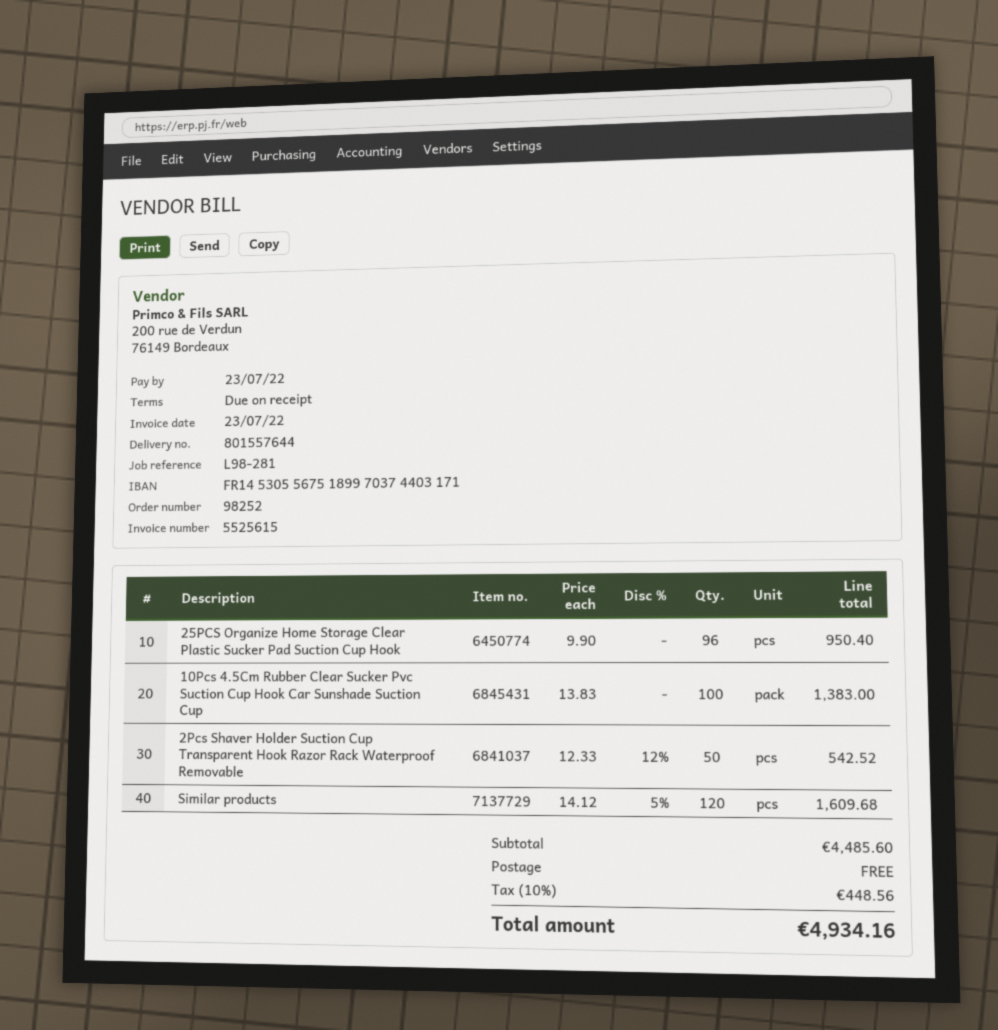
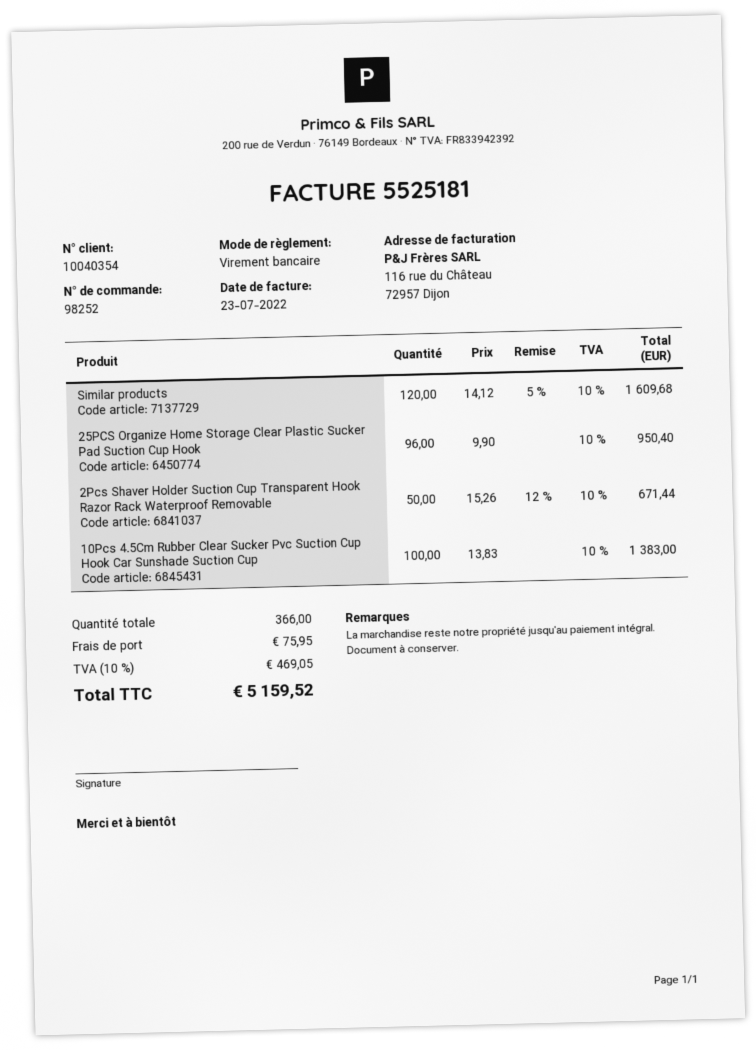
invoice number: 5525615 -> 5525181
2Pcs Shaver Holder Suction Cup Transparent Hook Razor Rack Waterproof Removable: 50 x 12.33 - 12% = 542.52 -> 50 x 15.26 - 12% = 671.44
shipping: 0.00 -> 75.95
tax: 10% = 448.56 -> 10% = 469.05
total: 4934.16 -> 5159.52

